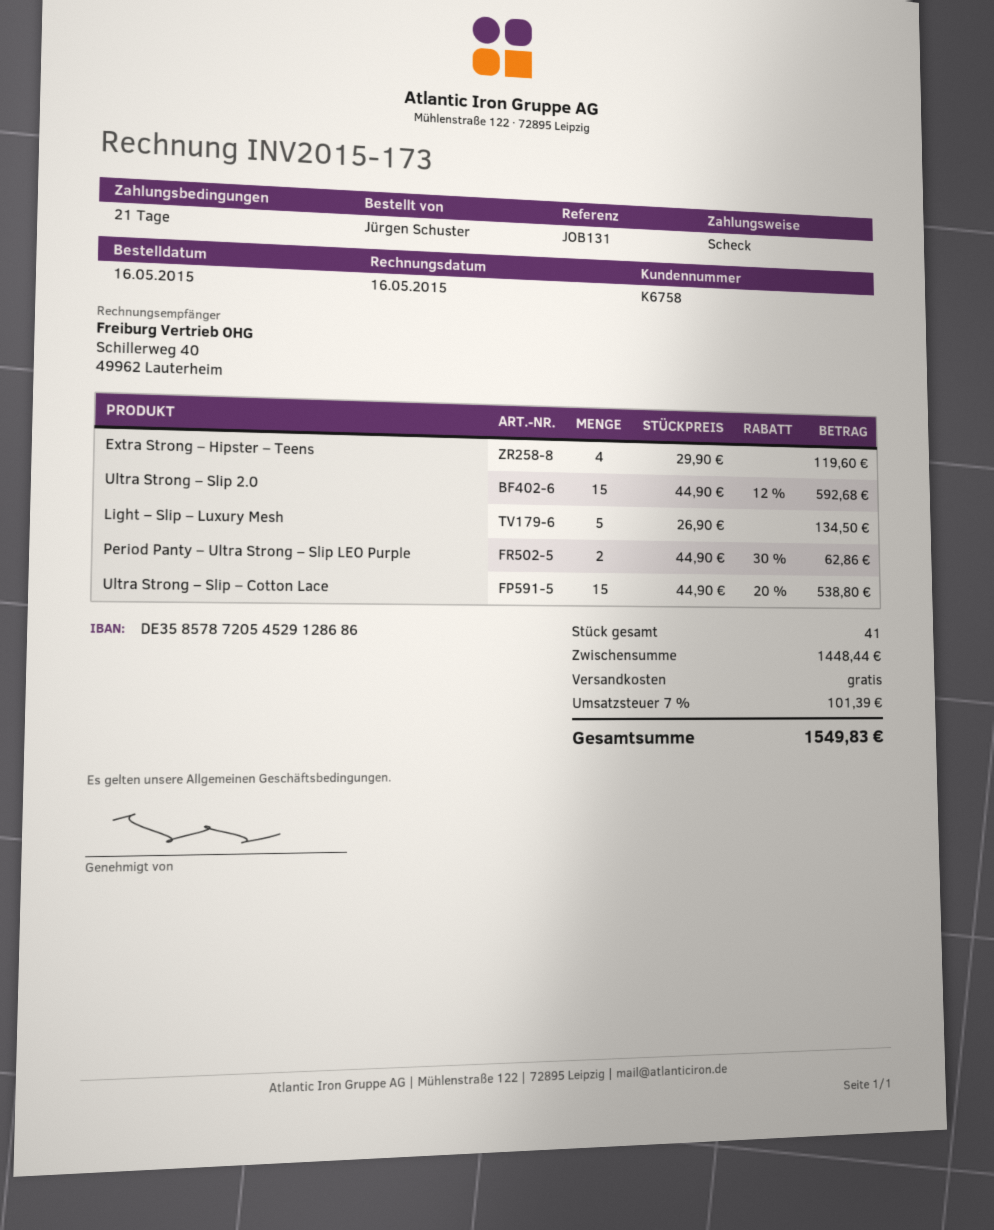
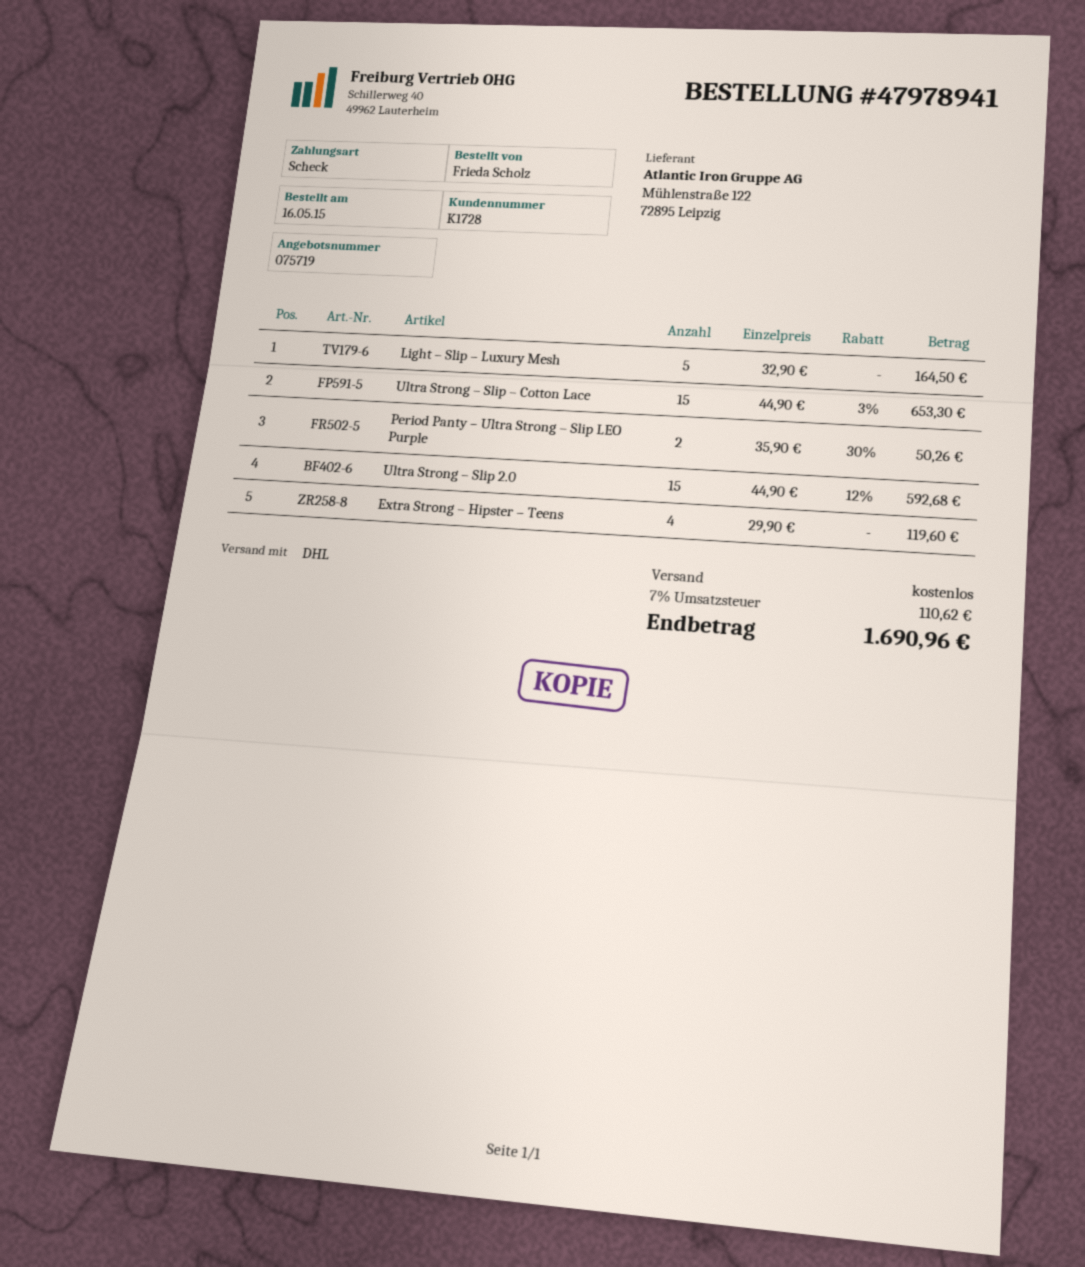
customer number: K6758 -> K1728
ordered by: Jürgen Schuster -> Frieda Scholz
Light – Slip – Luxury Mesh: 5 x 26.90 = 134.50 -> 5 x 32.90 = 164.50
Period Panty – Ultra Strong – Slip LEO Purple: 2 x 44.90 - 30% = 62.86 -> 2 x 35.90 - 30% = 50.26
Ultra Strong – Slip – Cotton Lace: 15 x 44.90 - 20% = 538.80 -> 15 x 44.90 - 3% = 653.30
tax: 7% = 101.39 -> 7% = 110.62
total: 1549.83 -> 1690.96

